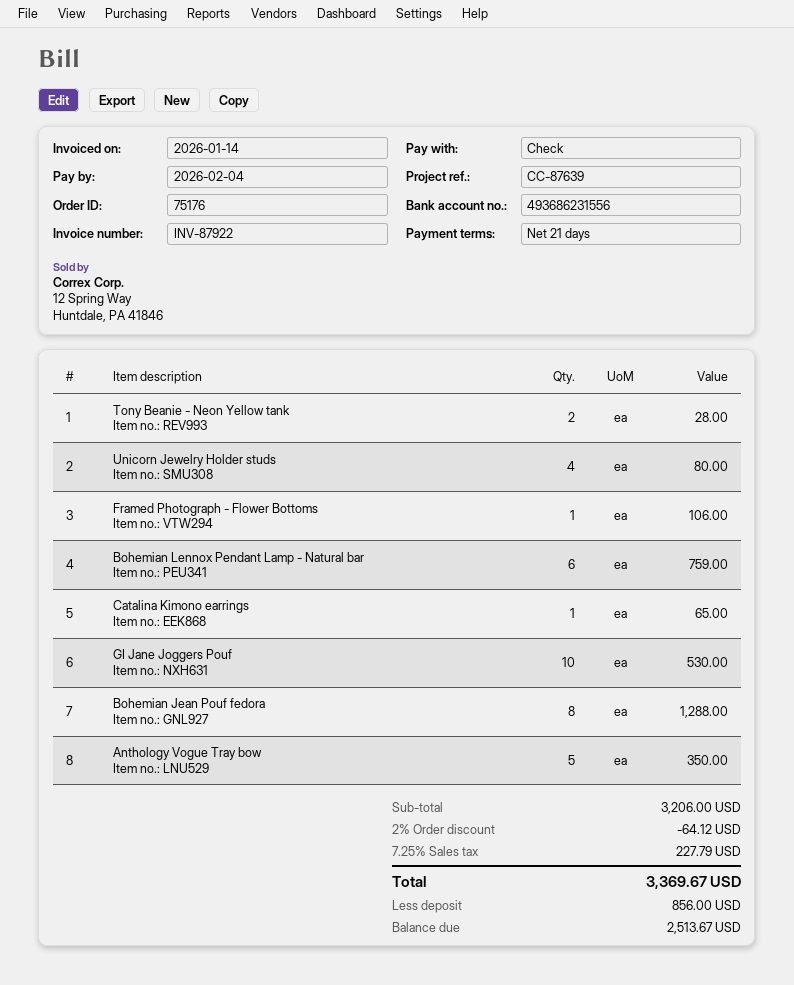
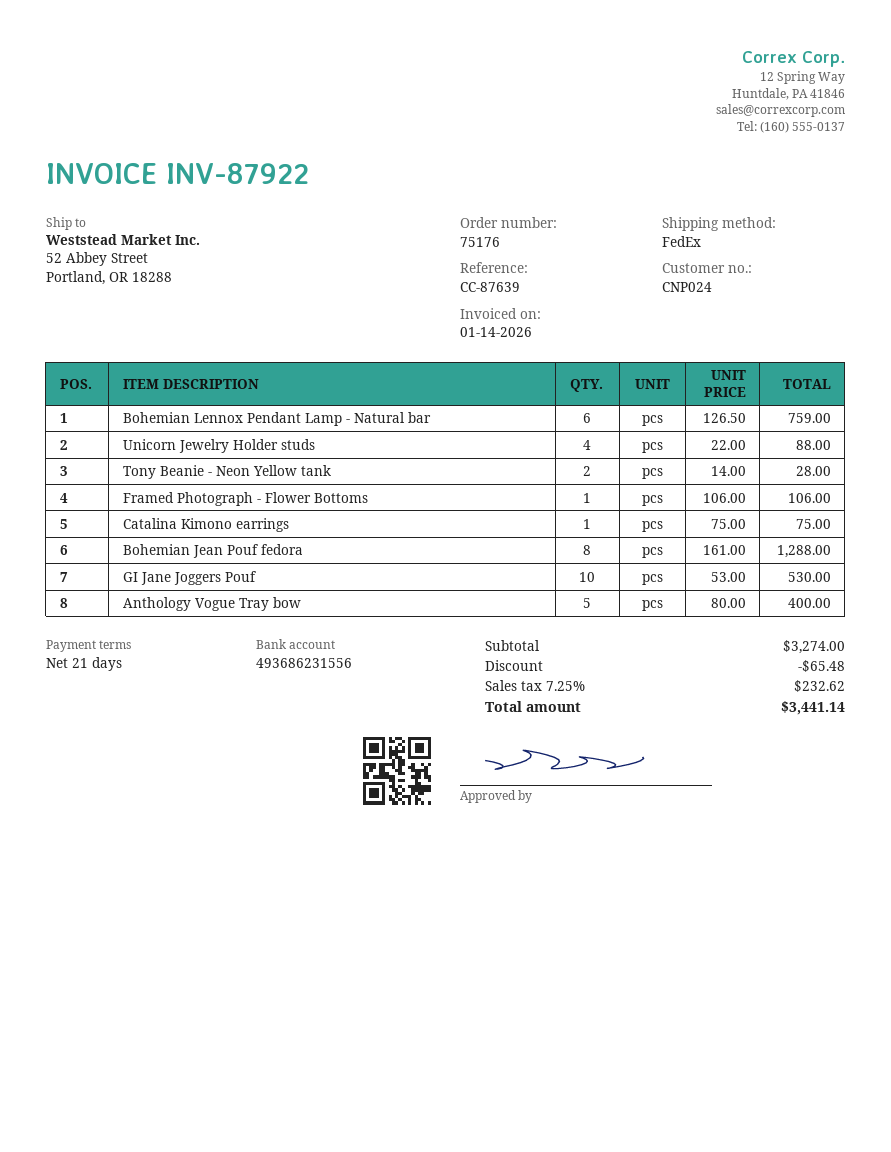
Unicorn Jewelry Holder studs: 4 for 80.00 -> 4 for 88.00
Catalina Kimono earrings: 1 for 65.00 -> 1 for 75.00
Anthology Vogue Tray bow: 5 for 350.00 -> 5 for 400.00
subtotal: 3206.00 -> 3274.00
discount: 64.12 -> 65.48
tax: 7.25% = 227.79 -> 7.25% = 232.62
total: 3369.67 -> 3441.14

